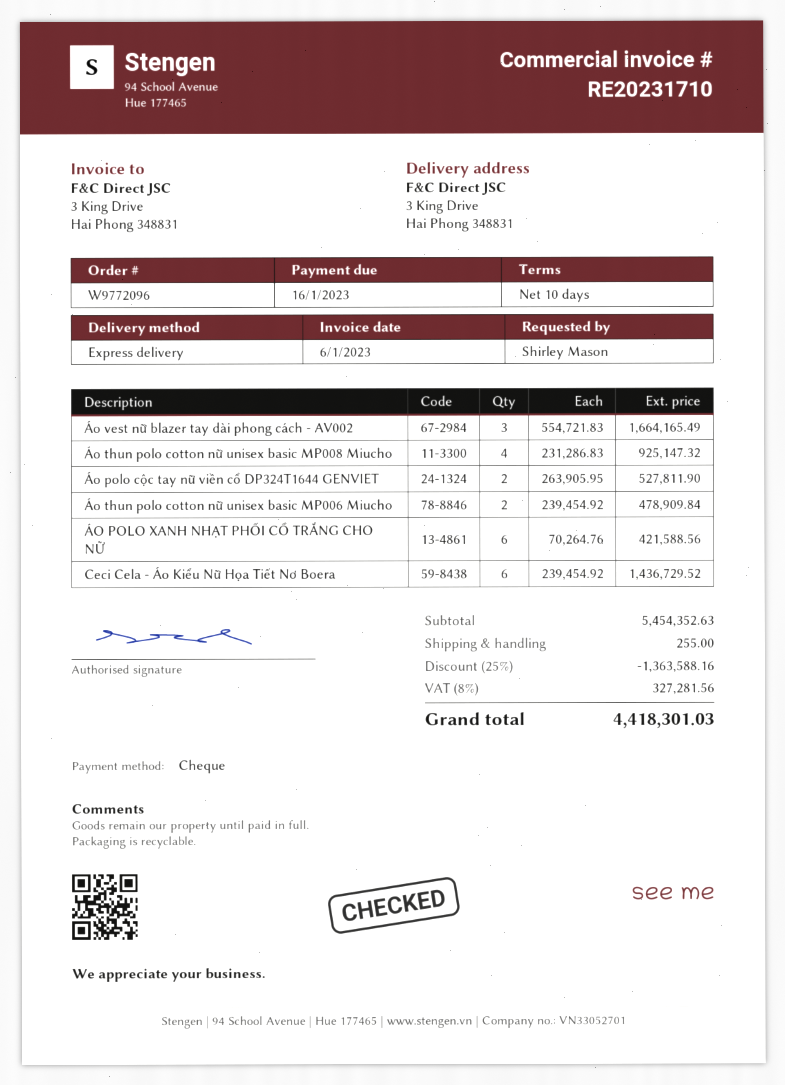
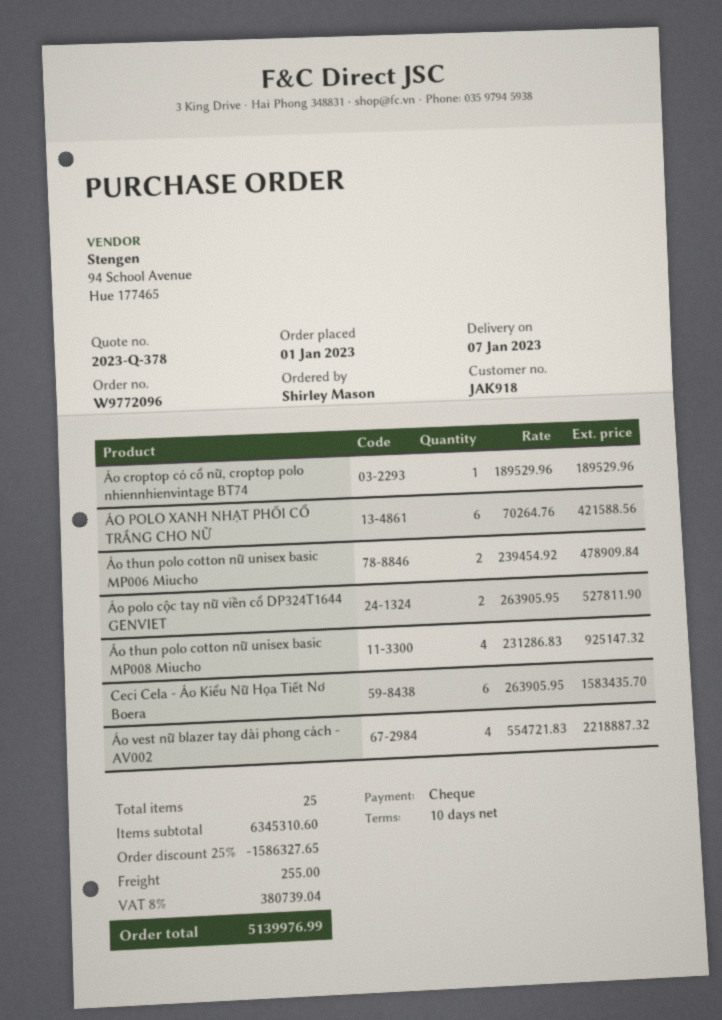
Áo vest nữ blazer tay dài phong cách - AV002: 3 x 554721.83 = 1664165.49 -> 4 x 554721.83 = 2218887.32
Ceci Cela - Áo Kiểu Nữ Họa Tiết Nơ Boera: 6 x 239454.92 = 1436729.52 -> 6 x 263905.95 = 1583435.70
Áo croptop có cổ nữ, croptop polo nhiennhienvintage BT74: none -> 1 x 189529.96 = 189529.96
subtotal: 5454352.63 -> 6345310.60
discount: 25% = 1363588.16 -> 25% = 1586327.65
tax: 8% = 327281.56 -> 8% = 380739.04
total: 4418301.03 -> 5139976.99

